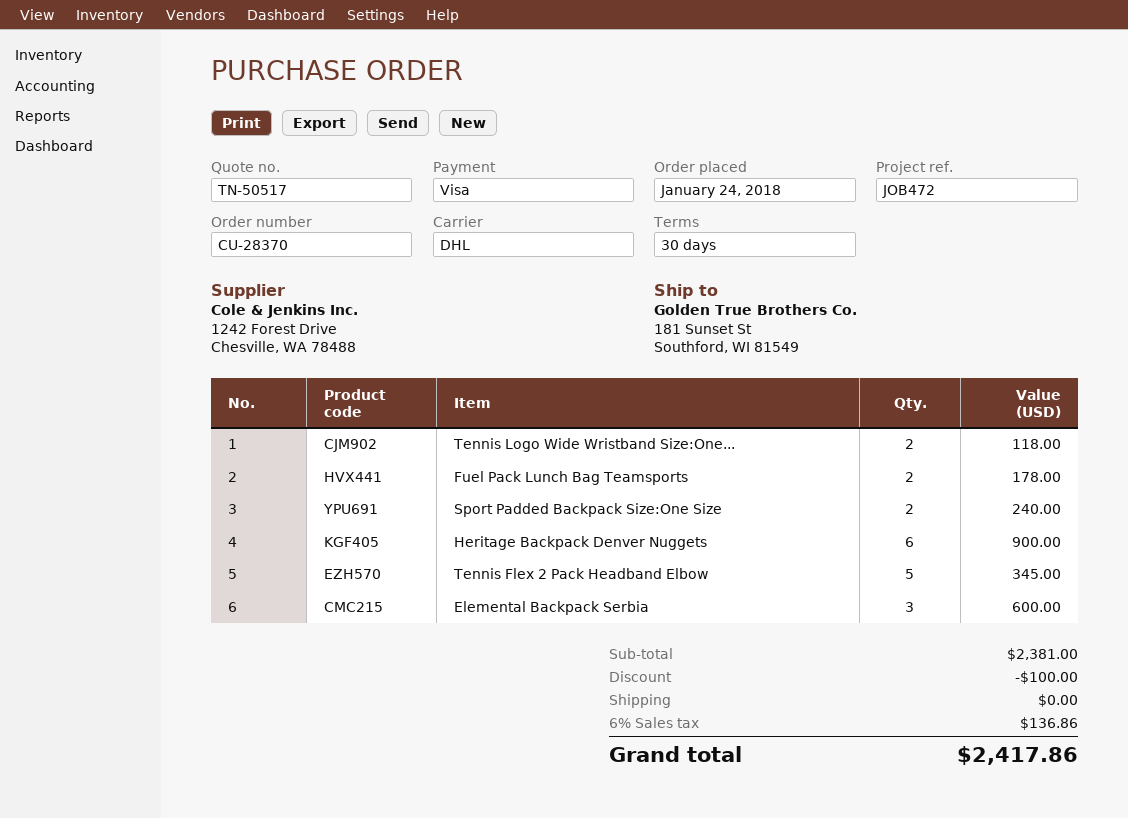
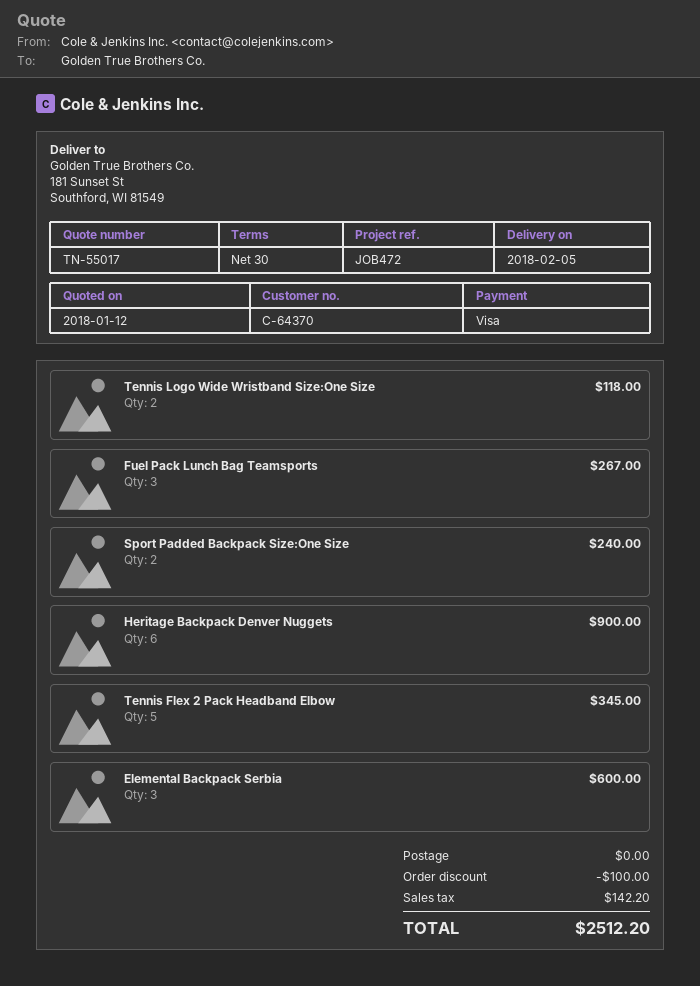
quote number: TN-50517 -> TN-55017
Fuel Pack Lunch Bag Teamsports: 2 for 178.00 -> 3 for 267.00
tax: 136.86 -> 142.20
total: 2417.86 -> 2512.20

